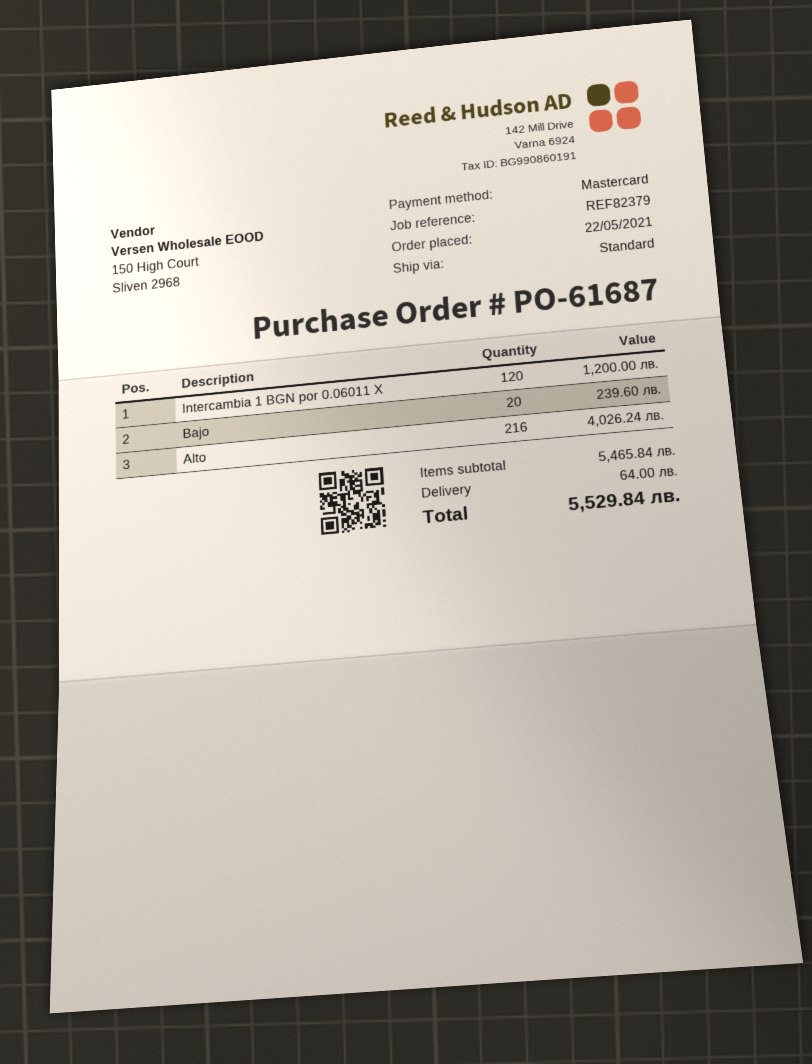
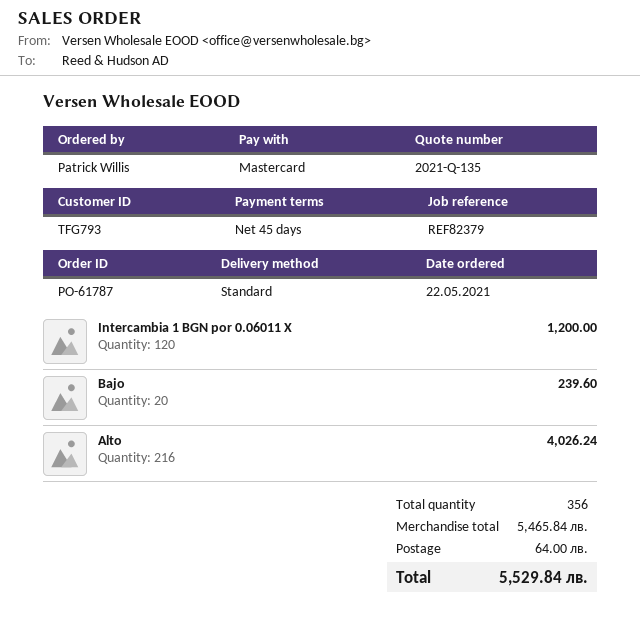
order number: PO-61687 -> PO-61787

